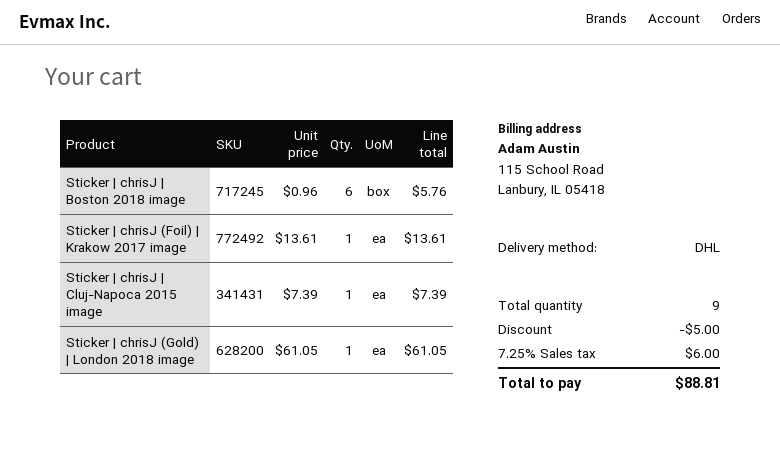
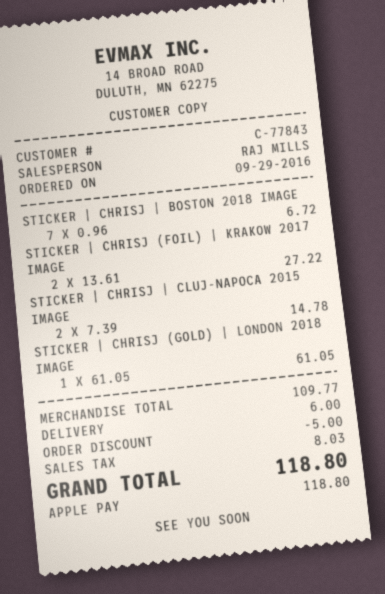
Sticker | chrisJ | Boston 2018 image: 6 x 0.96 = 5.76 -> 7 x 0.96 = 6.72
Sticker | chrisJ (Foil) | Krakow 2017 image: 1 x 13.61 = 13.61 -> 2 x 13.61 = 27.22
Sticker | chrisJ | Cluj-Napoca 2015 image: 1 x 7.39 = 7.39 -> 2 x 7.39 = 14.78
shipping: none -> 6.00
tax: 6.00 -> 8.03
total: 88.81 -> 118.80

